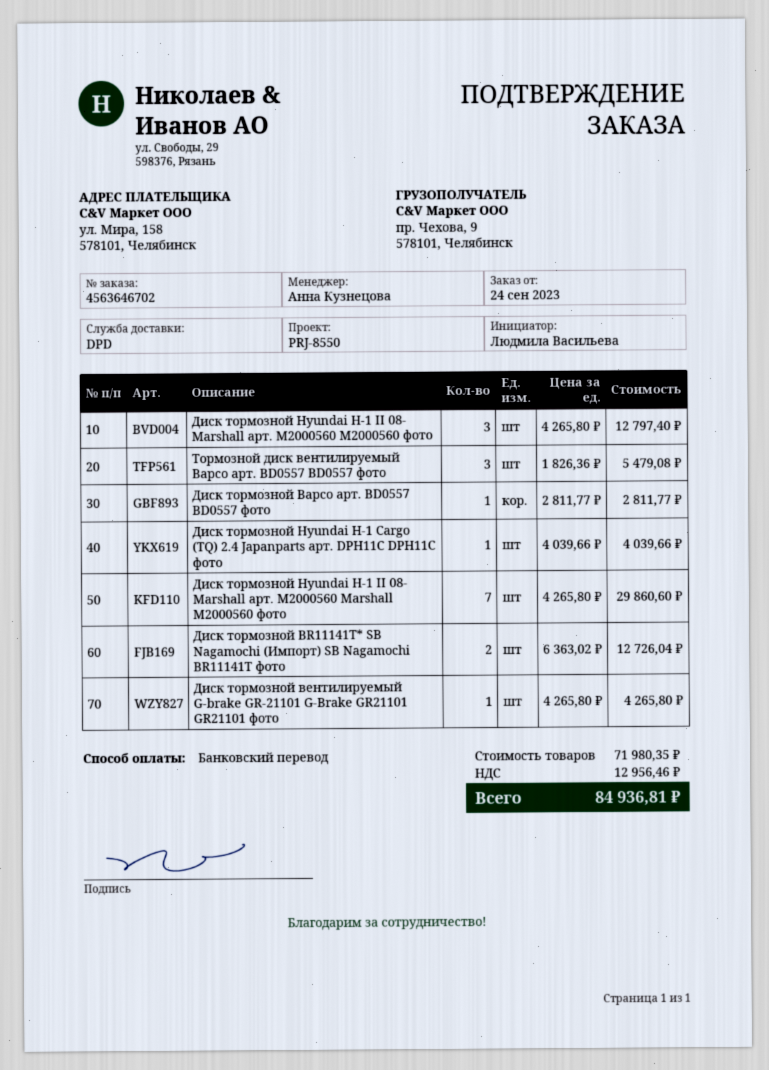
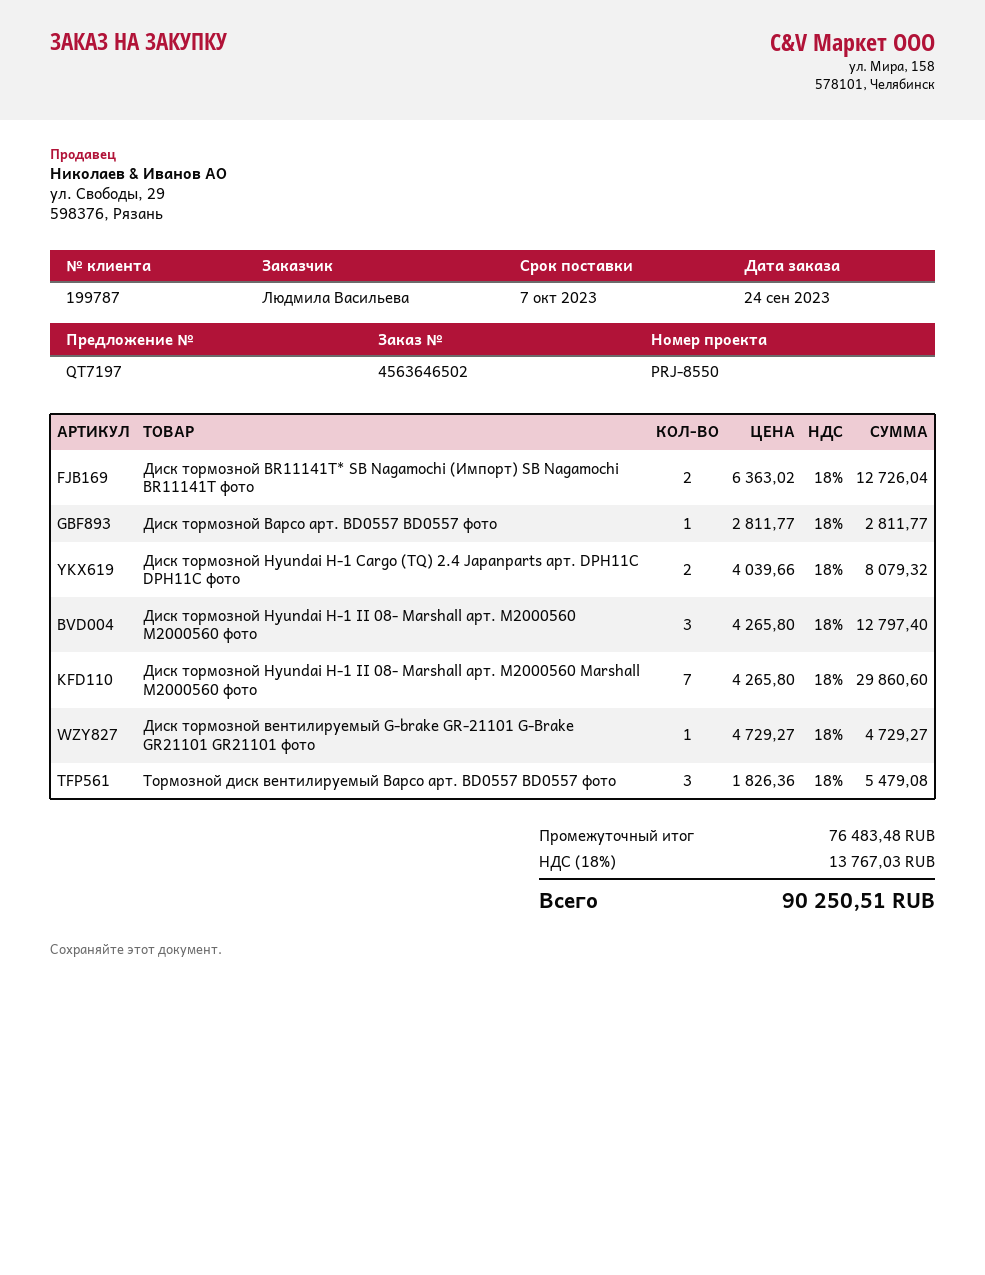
order number: 4563646702 -> 4563646502
Диск тормозной Hyundai H-1 Cargo (TQ) 2.4 Japanparts арт. DPH11C DPH11C фото: 1 x 4039.66 = 4039.66 -> 2 x 4039.66 = 8079.32
Диск тормозной вентилируемый G-brake GR-21101 G-Brake GR21101 GR21101 фото: 1 x 4265.80 = 4265.80 -> 1 x 4729.27 = 4729.27
subtotal: 71980.35 -> 76483.48
tax: 12956.46 -> 13767.03
total: 84936.81 -> 90250.51

